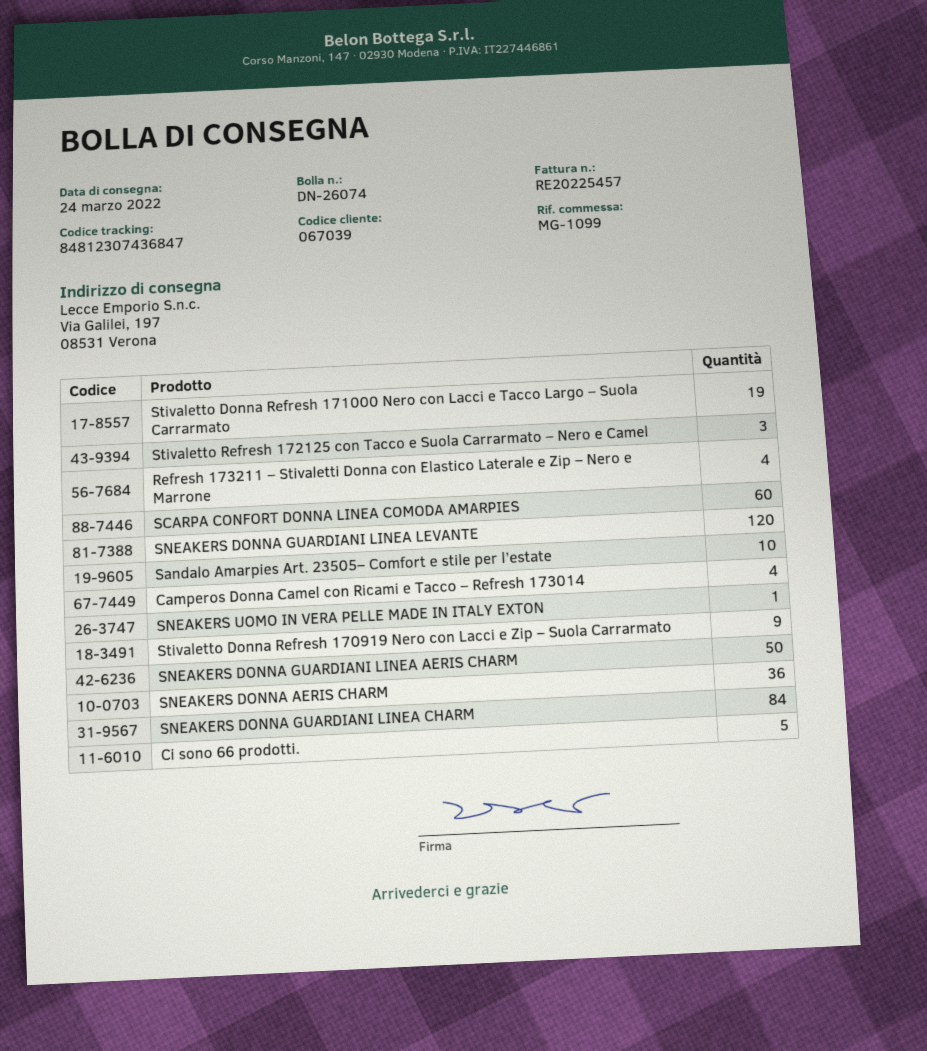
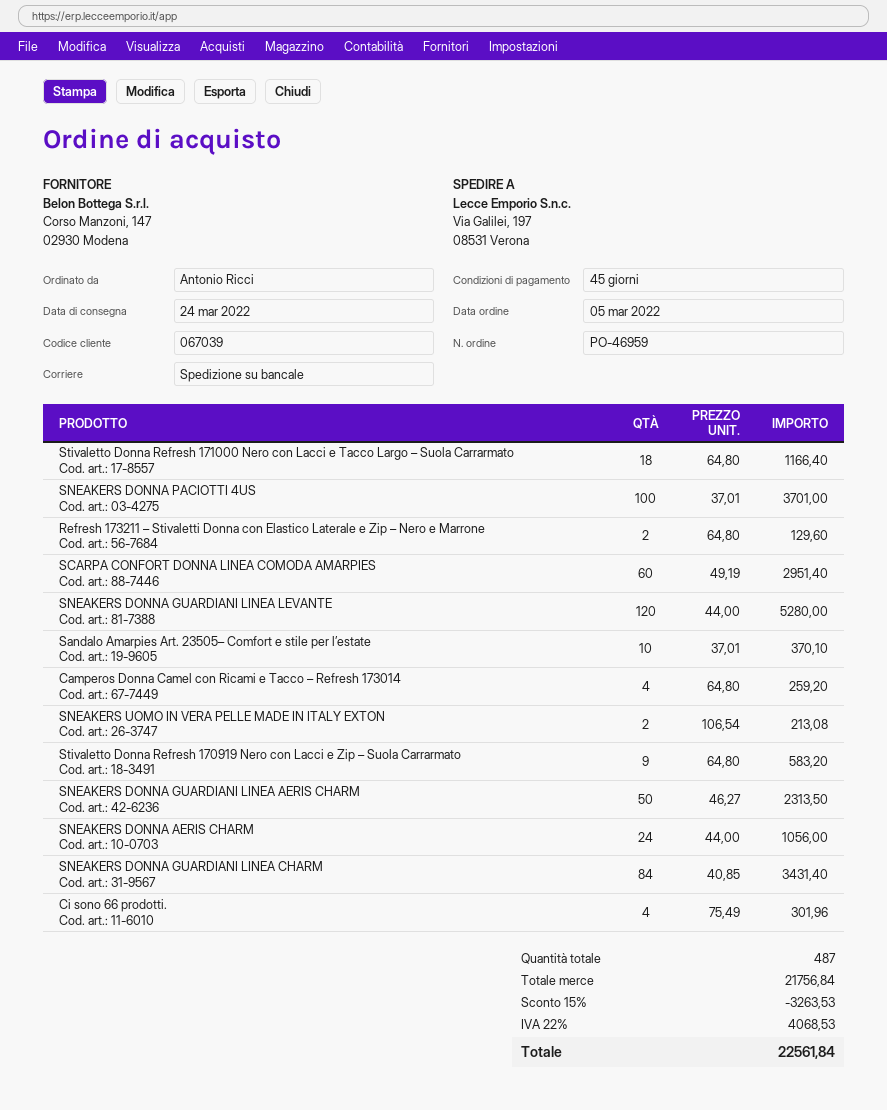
Stivaletto Donna Refresh 171000 Nero con Lacci e Tacco Largo – Suola Carrarmato: 19 -> 18
Stivaletto Refresh 172125 con Tacco e Suola Carrarmato – Nero e Camel: 3 -> none
Refresh 173211 – Stivaletti Donna con Elastico Laterale e Zip – Nero e Marrone: 4 -> 2
SNEAKERS UOMO IN VERA PELLE MADE IN ITALY EXTON: 1 -> 2
SNEAKERS DONNA AERIS CHARM: 36 -> 24
Ci sono 66 prodotti.: 5 -> 4
SNEAKERS DONNA PACIOTTI 4US: none -> 100

